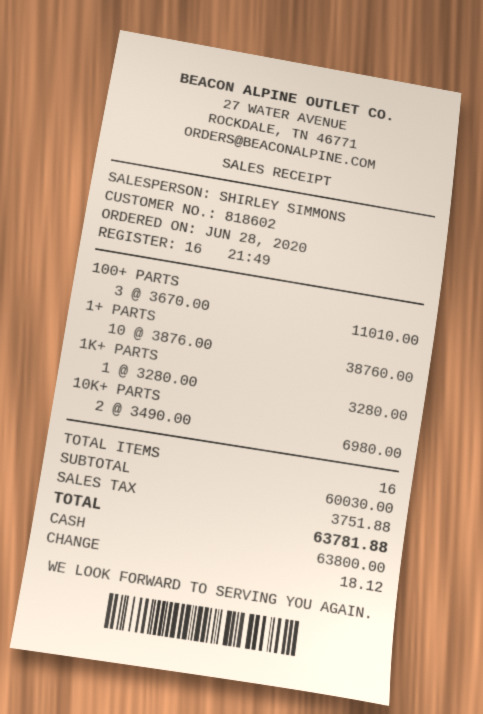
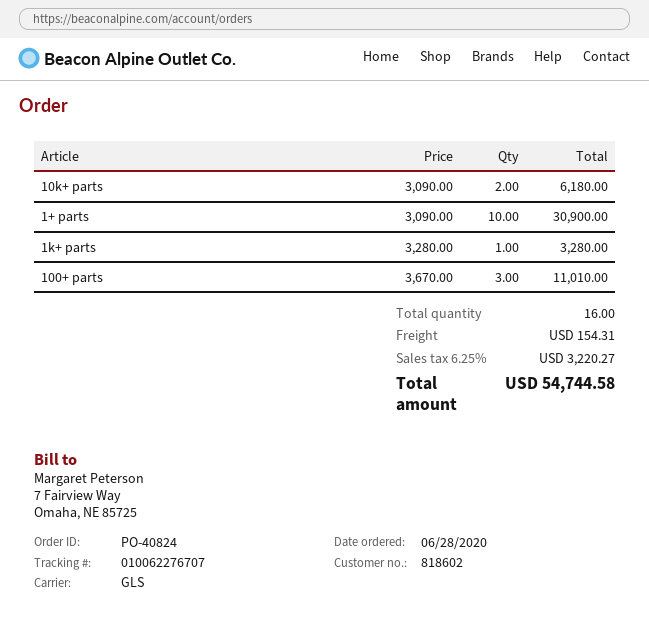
1+ PARTS: 10 x 3876.00 = 38760.00 -> 10 x 3090.00 = 30900.00
10K+ PARTS: 2 x 3490.00 = 6980.00 -> 2 x 3090.00 = 6180.00
shipping: none -> 154.31
tax: 3751.88 -> 3220.27
total: 63781.88 -> 54744.58

